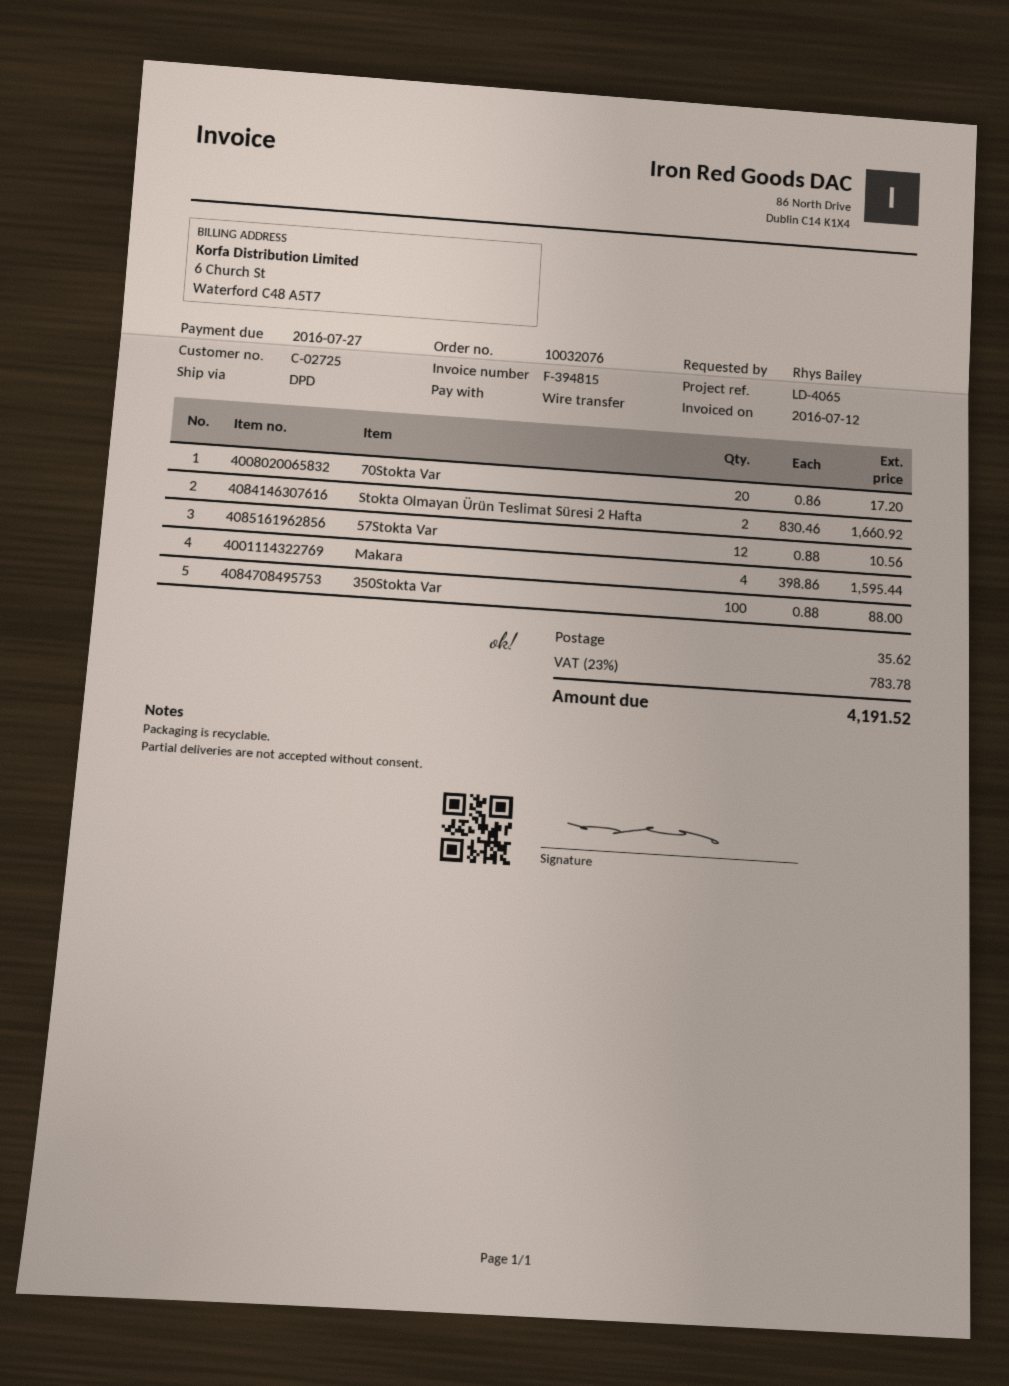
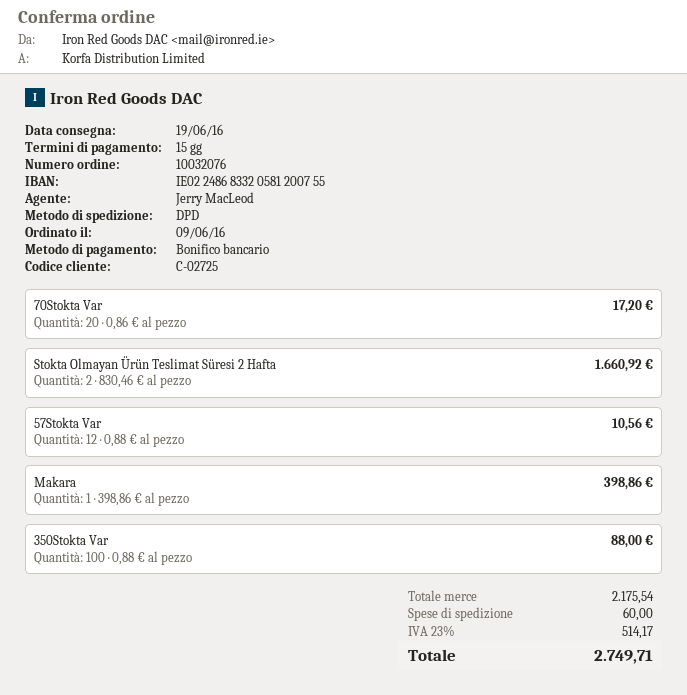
Makara: 4 x 398.86 = 1595.44 -> 1 x 398.86 = 398.86
shipping: 35.62 -> 60.00
tax: 23% = 783.78 -> 23% = 514.17
total: 4191.52 -> 2749.71

